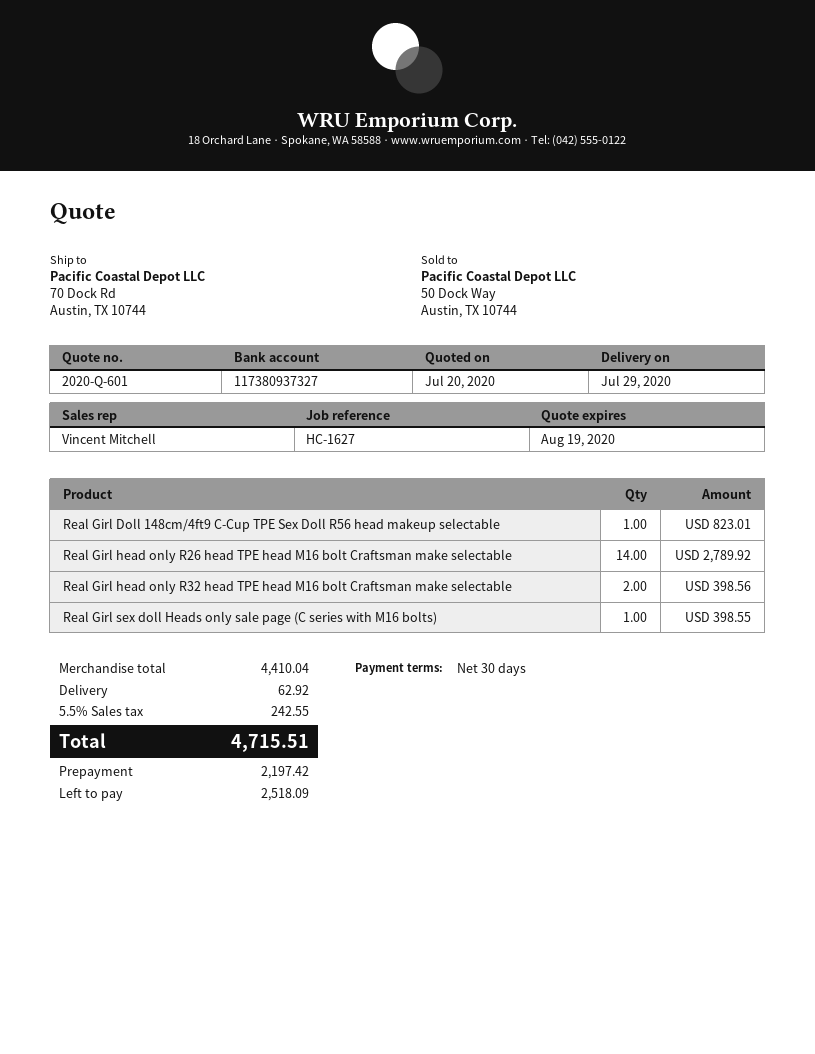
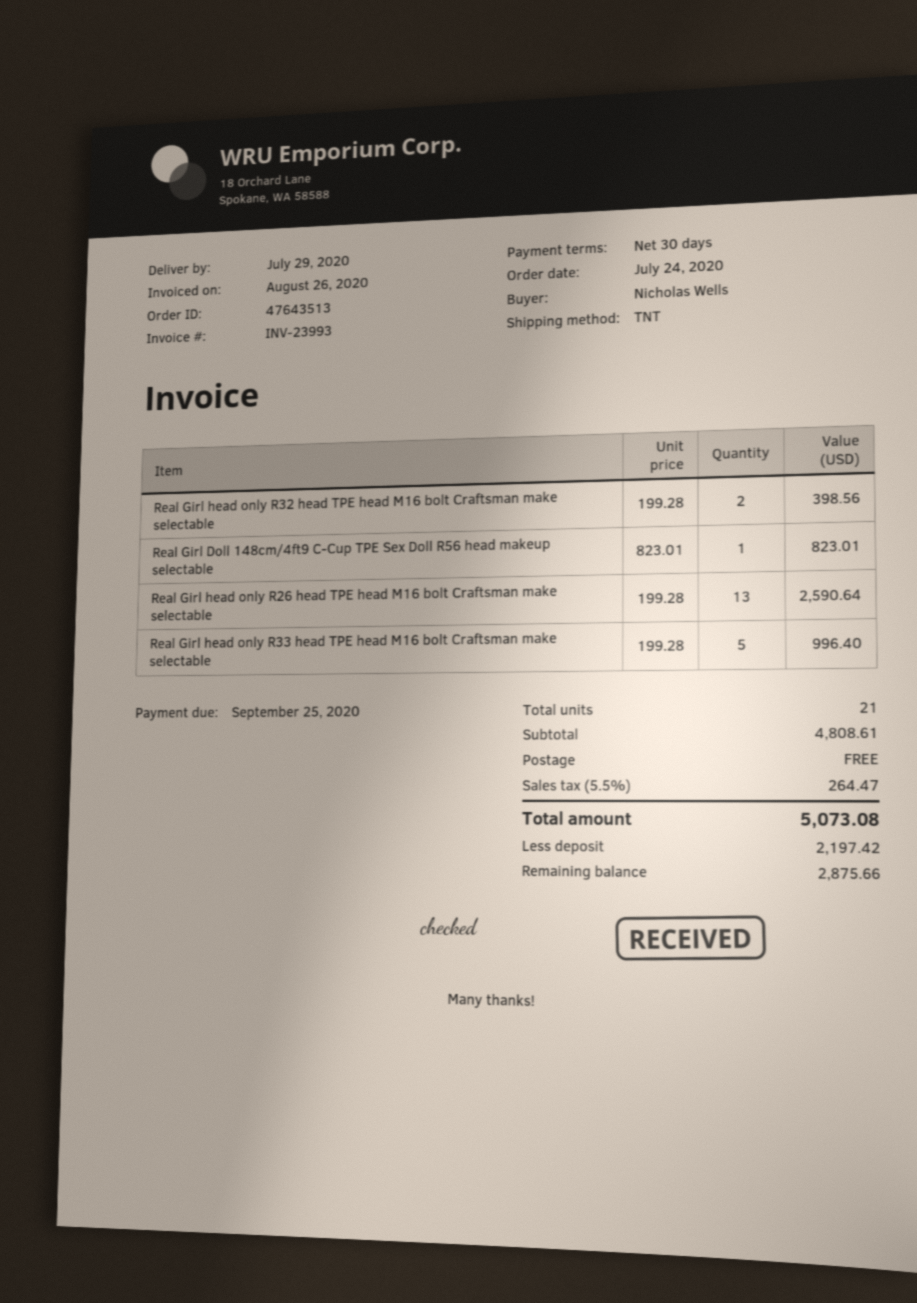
Real Girl head only R26 head TPE head M16 bolt Craftsman make selectable: 14 for 2789.92 -> 13 for 2590.64
Real Girl sex doll Heads only sale page (C series with M16 bolts): 1 for 398.55 -> none
Real Girl head only R33 head TPE head M16 bolt Craftsman make selectable: none -> 5 for 996.40
subtotal: 4410.04 -> 4808.61
shipping: 62.92 -> 0.00
tax: 5.5% = 242.55 -> 5.5% = 264.47
total: 4715.51 -> 5073.08
balance: 2518.09 -> 2875.66

